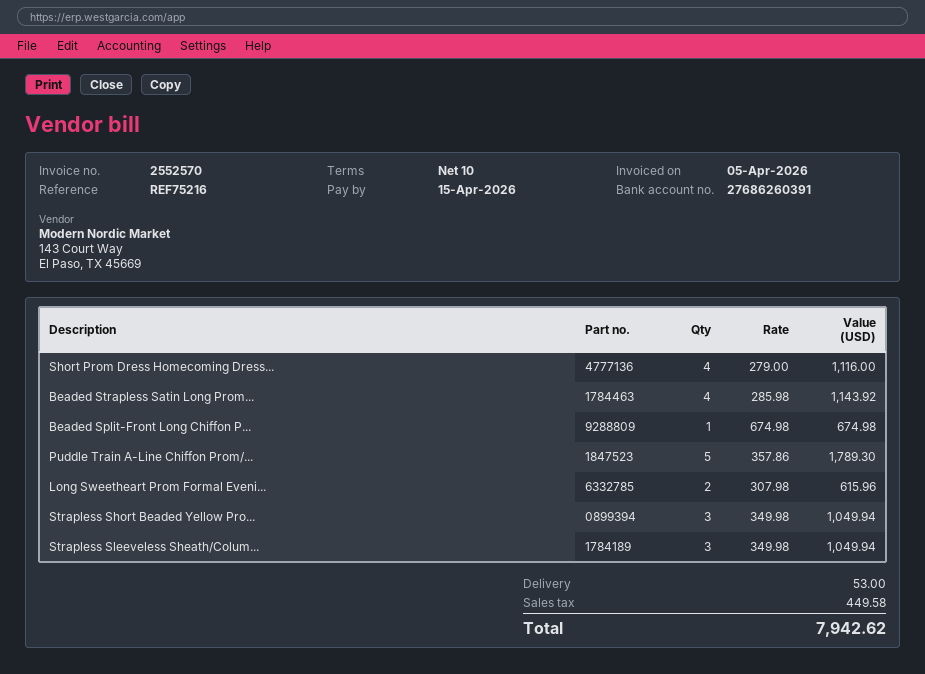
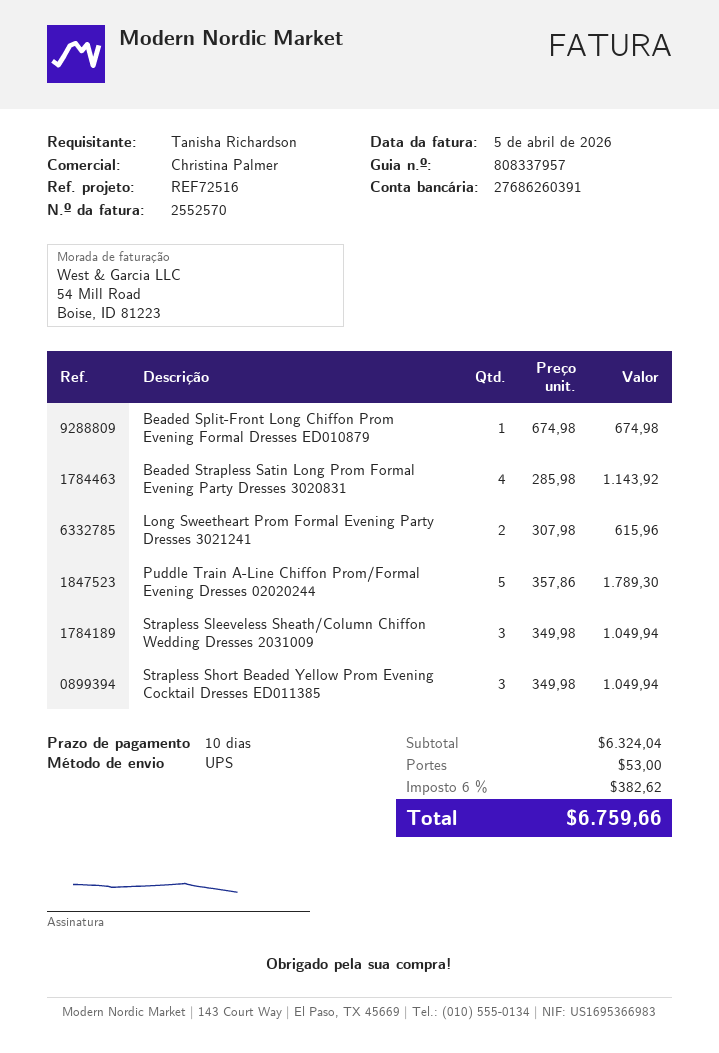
reference: REF75216 -> REF72516
Short Prom Dress Homecoming Dress...: 4 x 279.00 = 1116.00 -> none
tax: 449.58 -> 382.62
total: 7942.62 -> 6759.66

